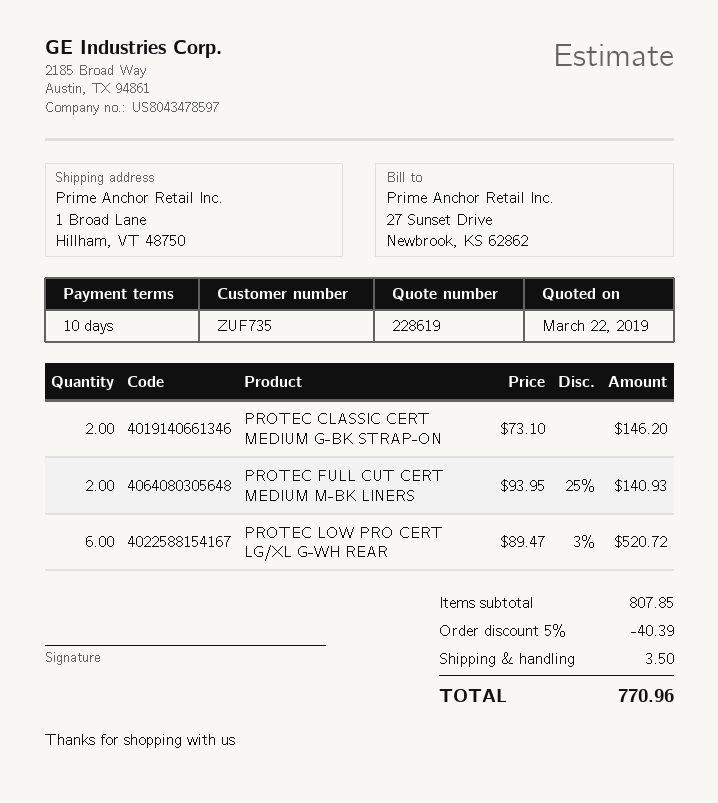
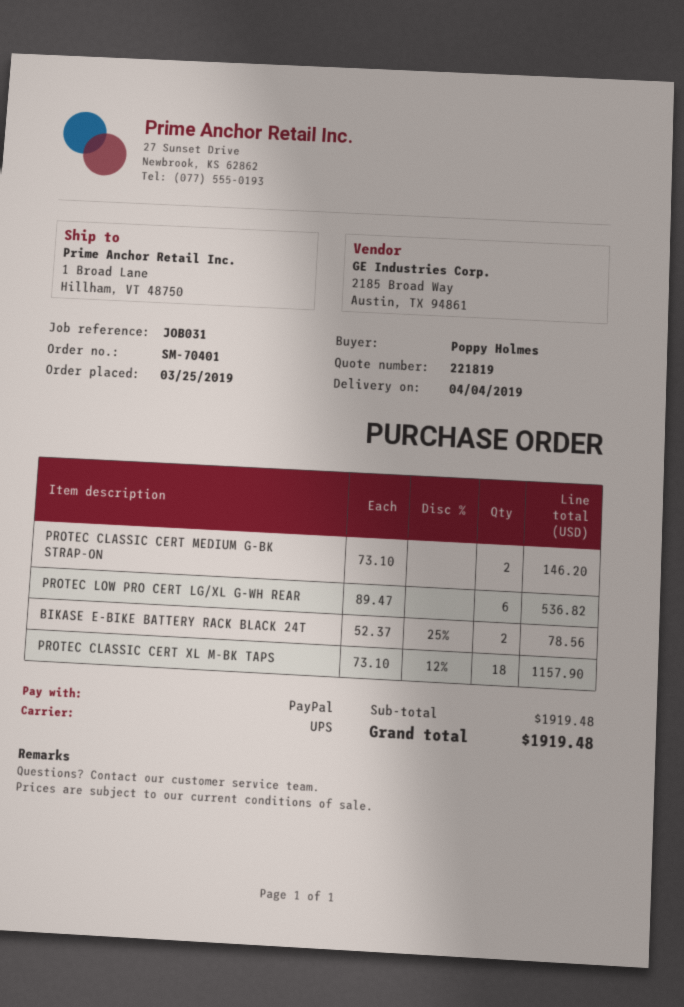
quote number: 228619 -> 221819
PROTEC FULL CUT CERT MEDIUM M-BK LINERS: 2 x 93.95 - 25% = 140.93 -> none
PROTEC LOW PRO CERT LG/XL G-WH REAR: 6 x 89.47 - 3% = 520.72 -> 6 x 89.47 = 536.82
BIKASE E-BIKE BATTERY RACK BLACK 24T: none -> 2 x 52.37 - 25% = 78.56
PROTEC CLASSIC CERT XL M-BK TAPS: none -> 18 x 73.10 - 12% = 1157.90
subtotal: 807.85 -> 1919.48
discount: 5% = 40.39 -> none
shipping: 3.50 -> none
total: 770.96 -> 1919.48

